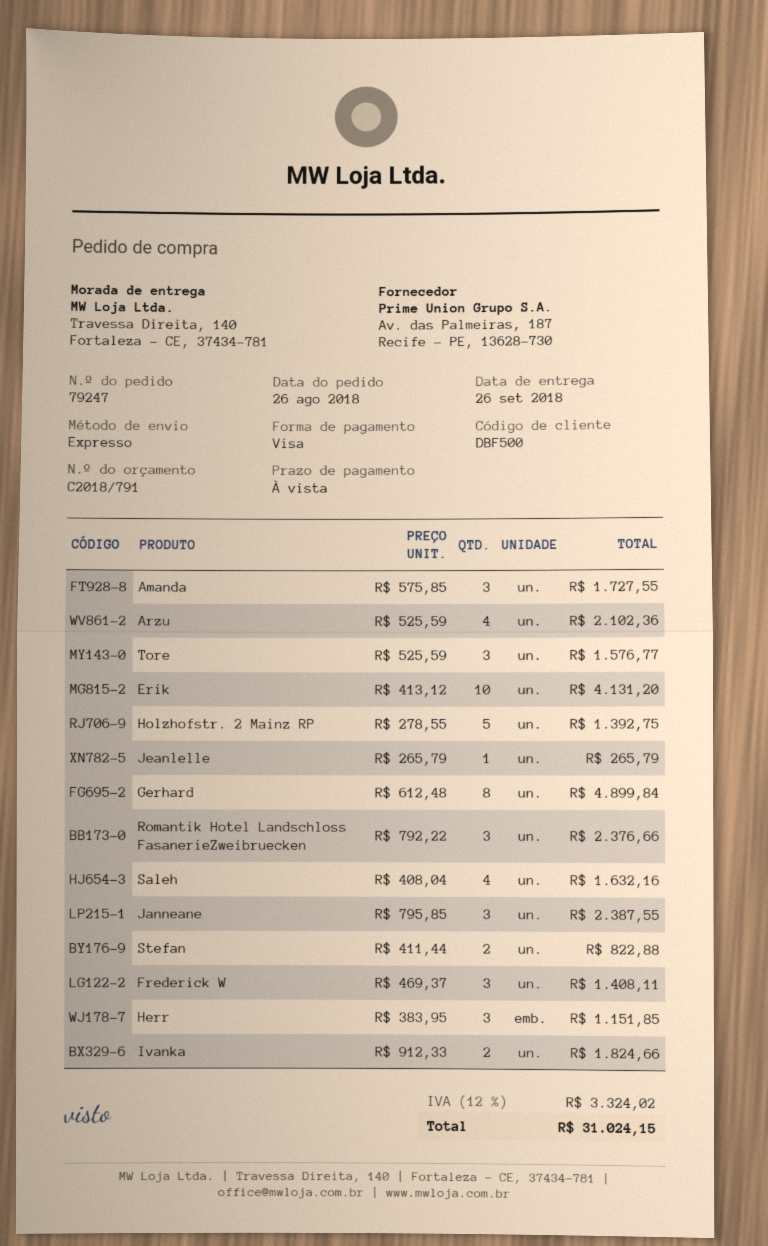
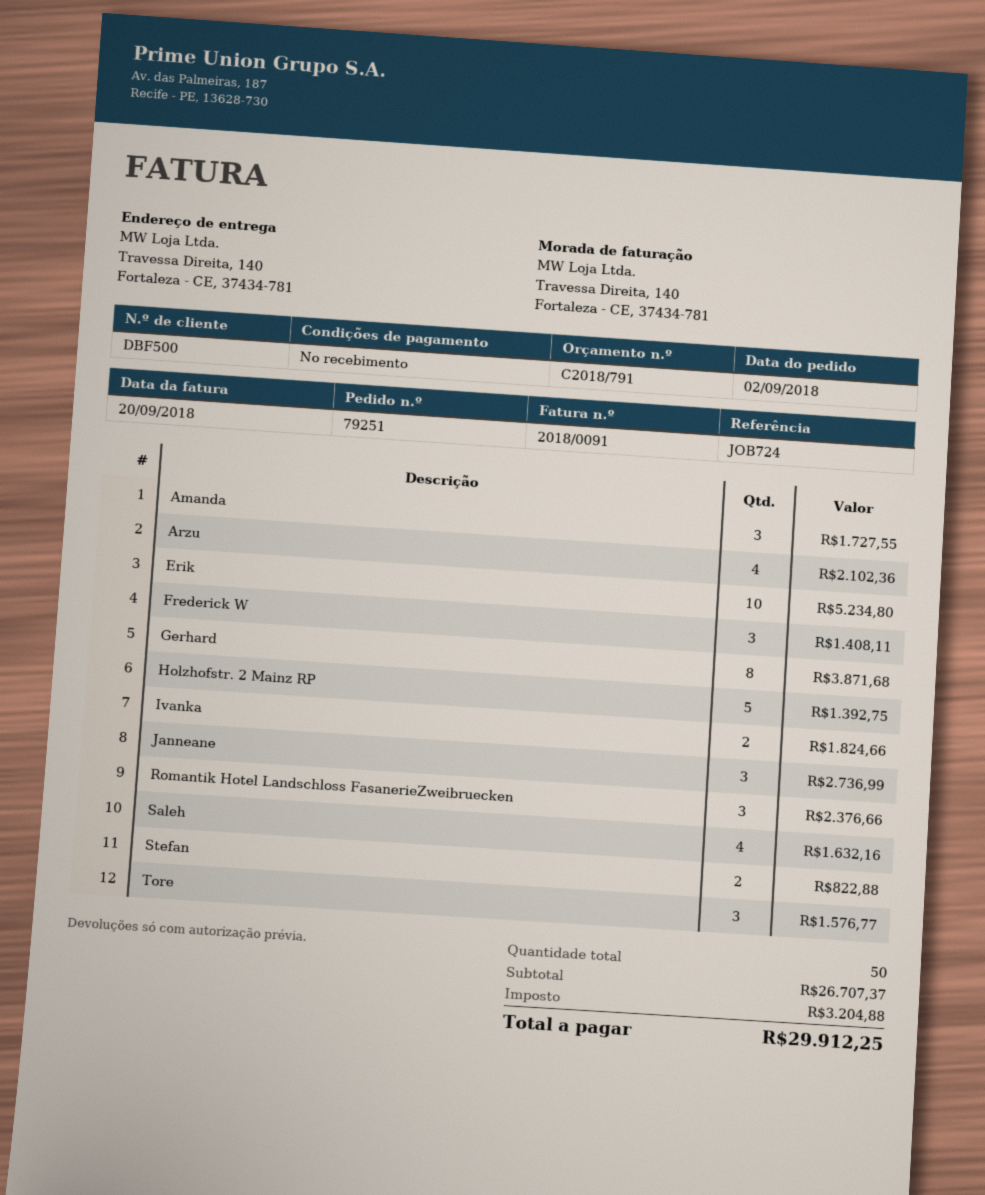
order number: 79247 -> 79251
order date: 2018-08-26 -> 2018-09-02
Erik: 10 for 4131.20 -> 10 for 5234.80
Jeanlelle: 1 for 265.79 -> none
Gerhard: 8 for 4899.84 -> 8 for 3871.68
Janneane: 3 for 2387.55 -> 3 for 2736.99
Herr: 3 for 1151.85 -> none
tax: 3324.02 -> 3204.88
total: 31024.15 -> 29912.25

